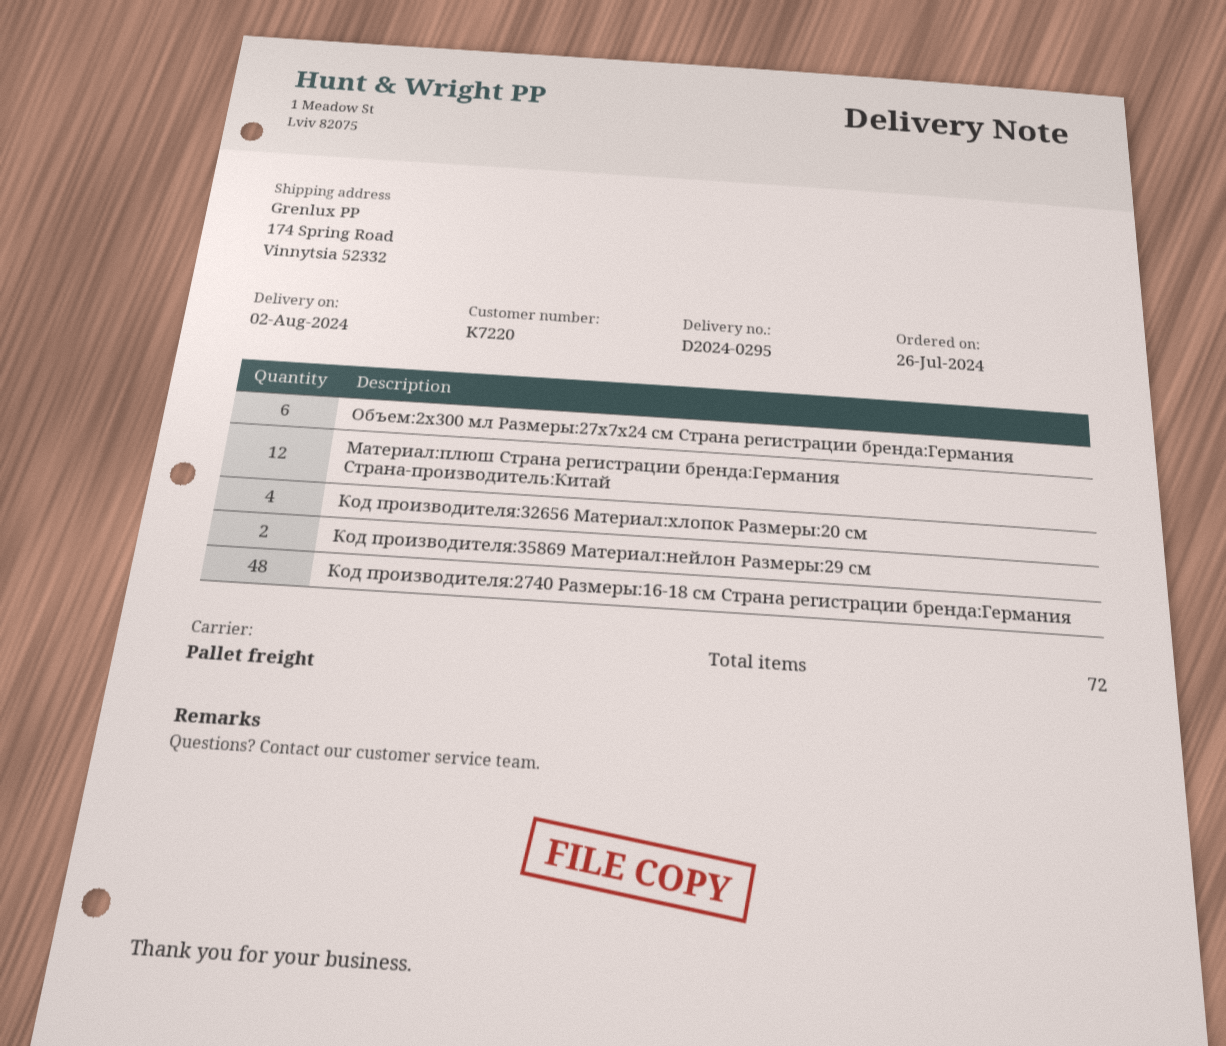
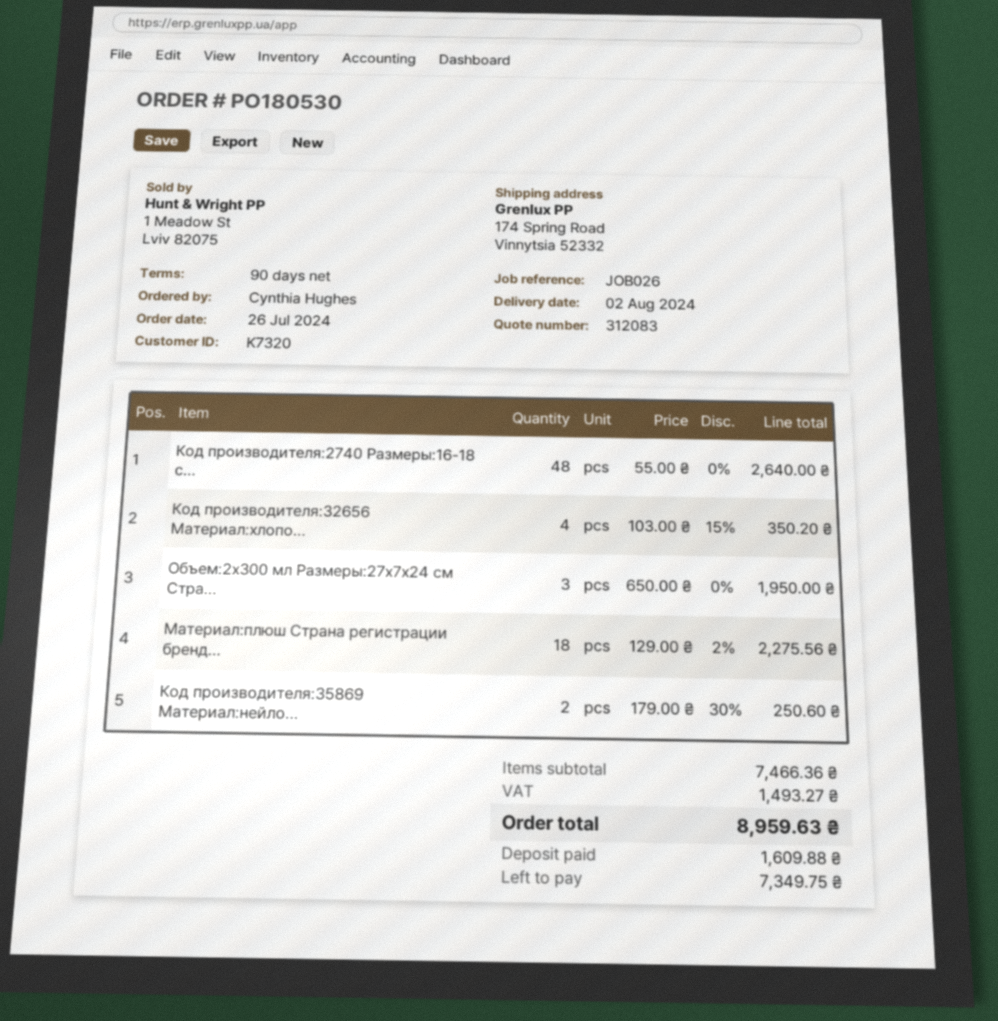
customer number: K7220 -> K7320
Объем:2х300 мл Размеры:27х7х24 см Страна регистрации бренда:Германия: 6 -> 3
Материал:плюш Страна регистрации бренда:Германия Страна-производитель:Китай: 12 -> 18

